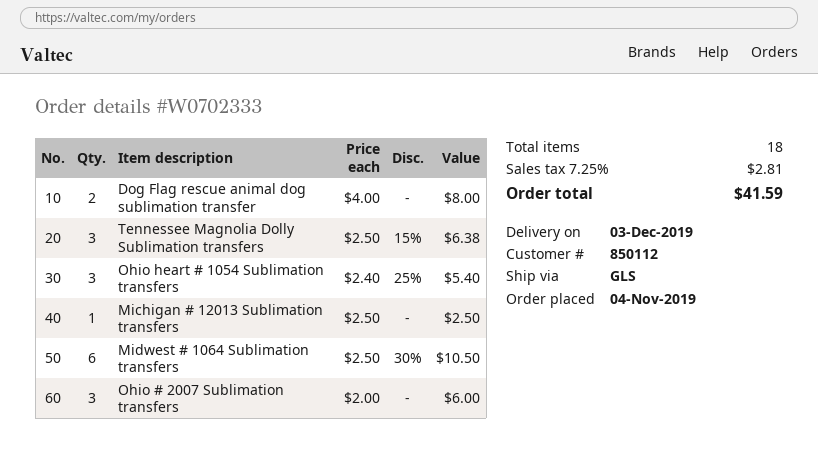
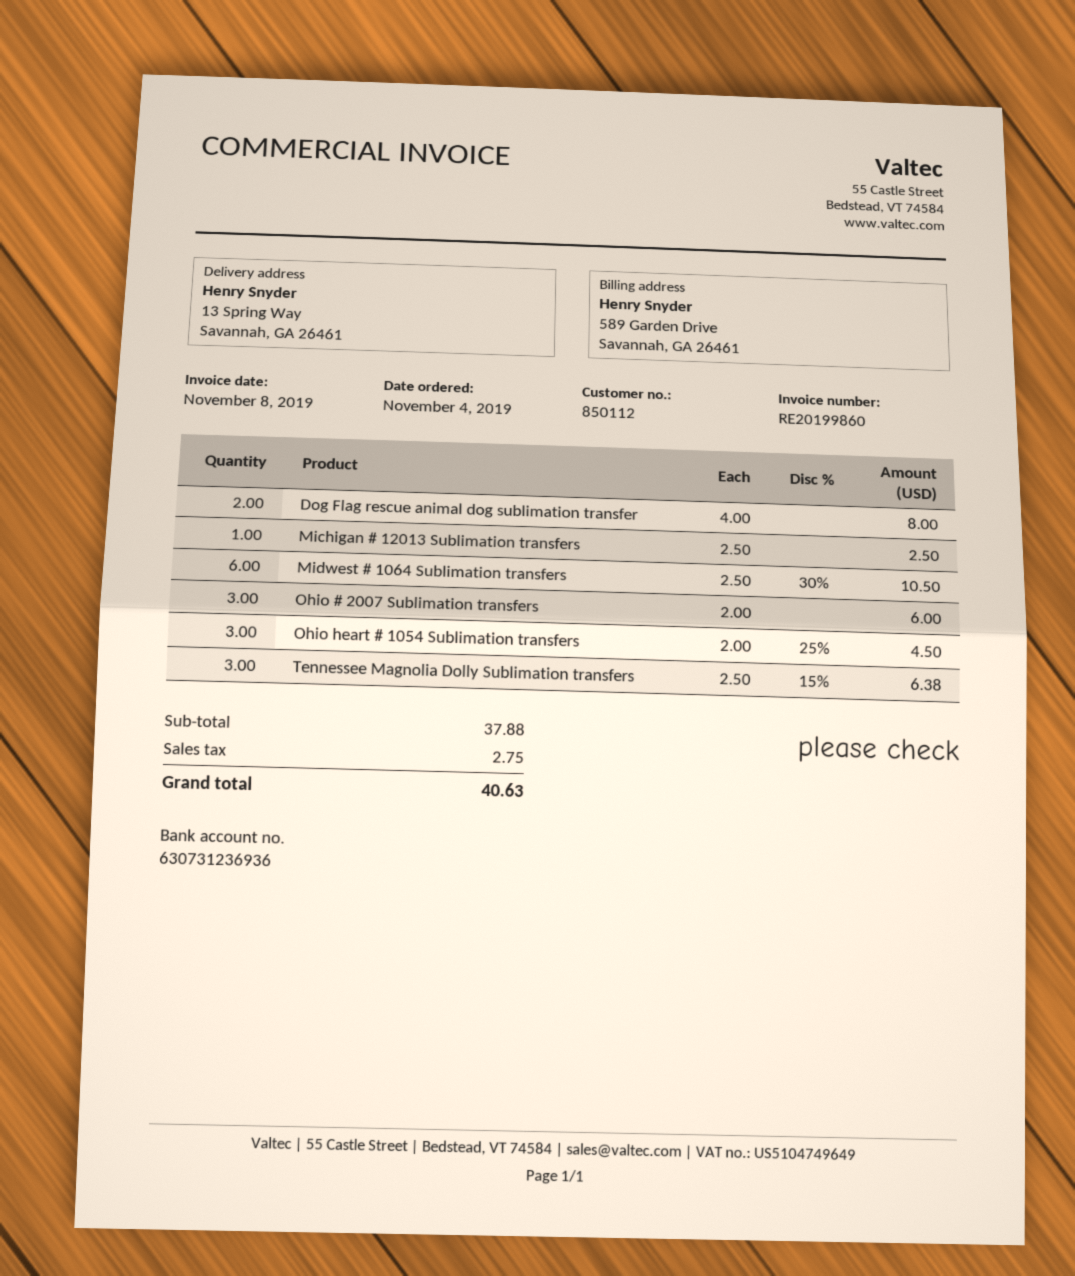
Ohio heart # 1054 Sublimation transfers: 3 x 2.40 - 25% = 5.40 -> 3 x 2.00 - 25% = 4.50
tax: 2.81 -> 2.75
total: 41.59 -> 40.63

